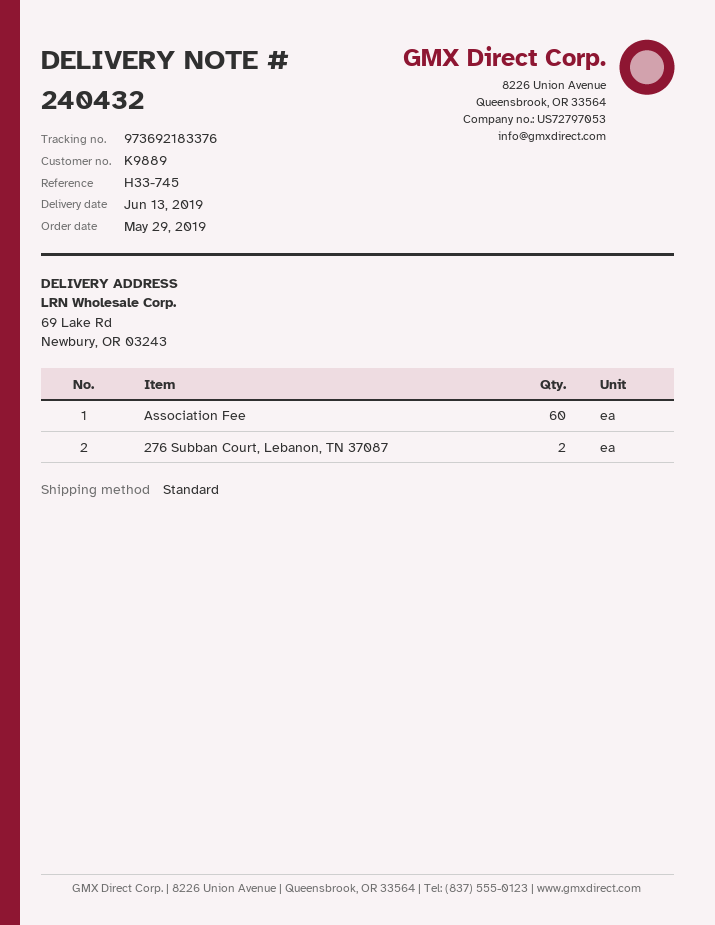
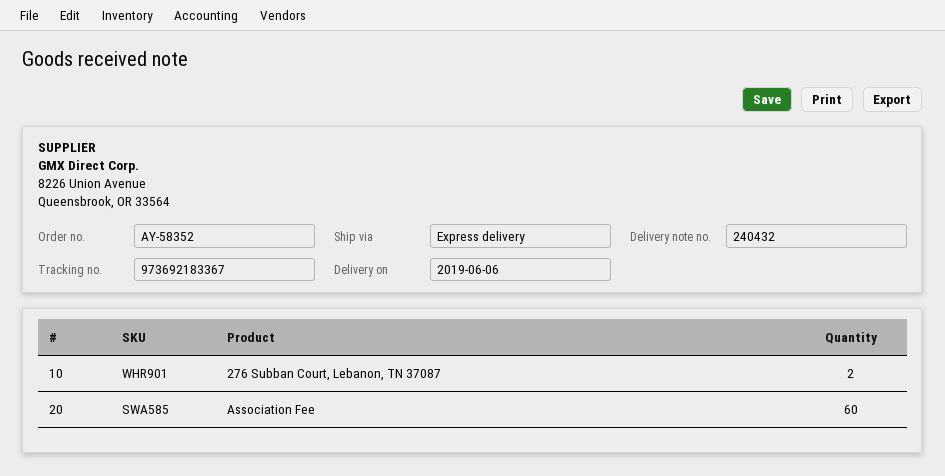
delivery date: 2019-06-13 -> 2019-06-06
shipping method: standard -> express
tracking number: 973692183376 -> 973692183367

